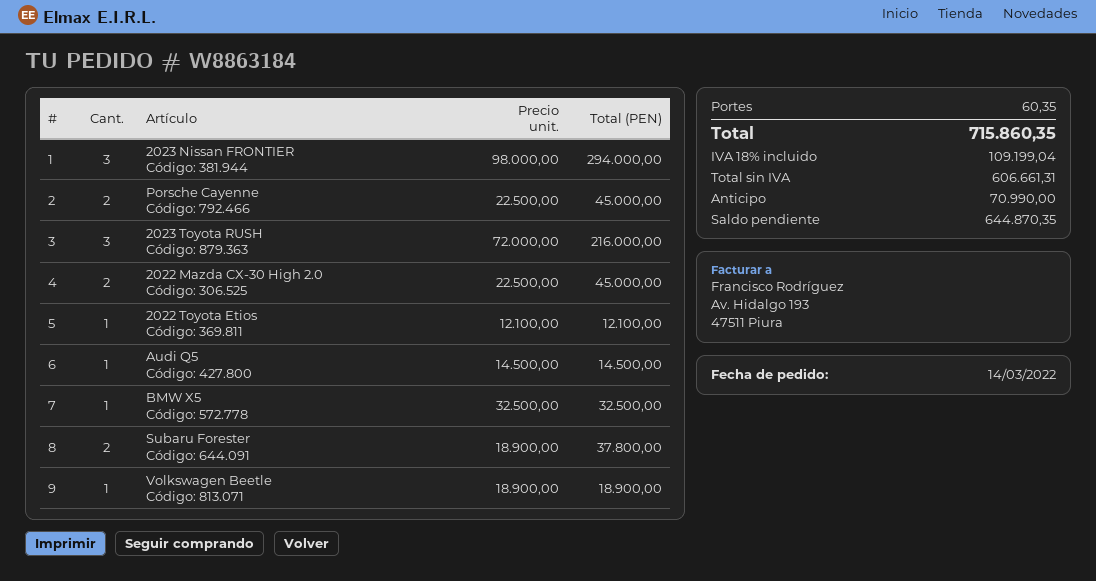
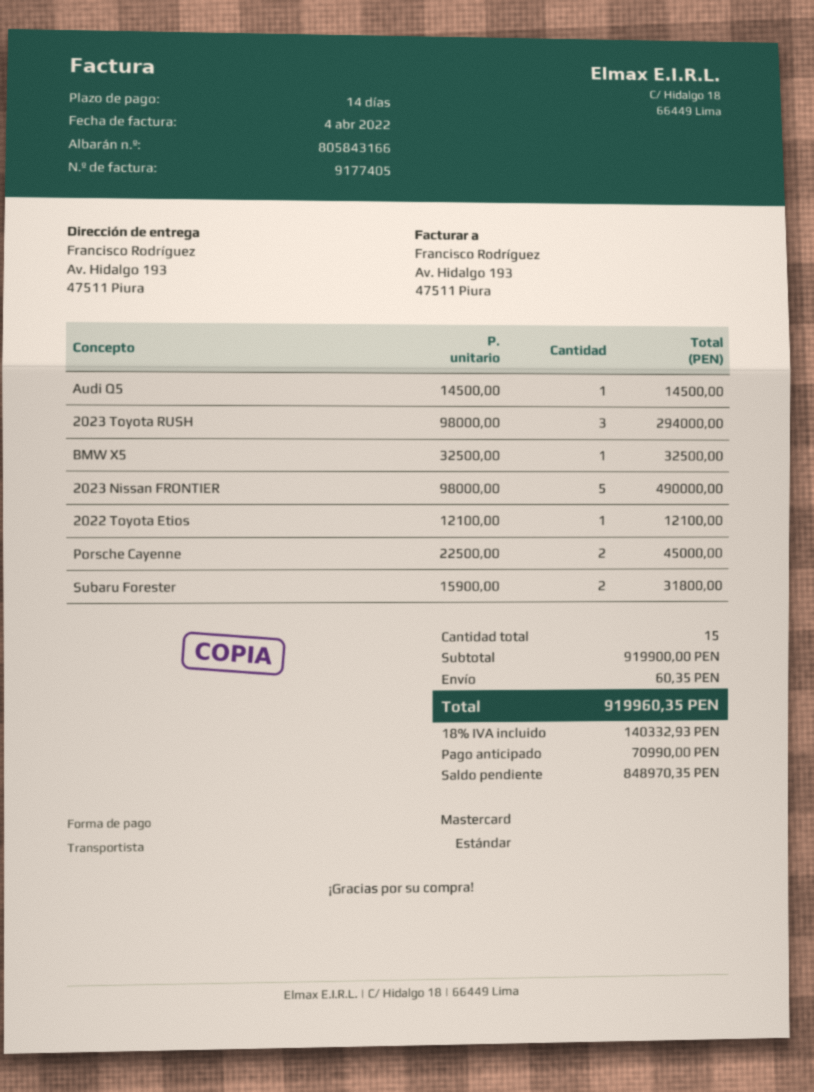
2023 Nissan FRONTIER: 3 x 98000.00 = 294000.00 -> 5 x 98000.00 = 490000.00
2023 Toyota RUSH: 3 x 72000.00 = 216000.00 -> 3 x 98000.00 = 294000.00
2022 Mazda CX-30 High 2.0: 2 x 22500.00 = 45000.00 -> none
Subaru Forester: 2 x 18900.00 = 37800.00 -> 2 x 15900.00 = 31800.00
Volkswagen Beetle: 1 x 18900.00 = 18900.00 -> none
tax: 18% = 109199.04 -> 18% = 140332.93
total: 715860.35 -> 919960.35
balance: 644870.35 -> 848970.35

